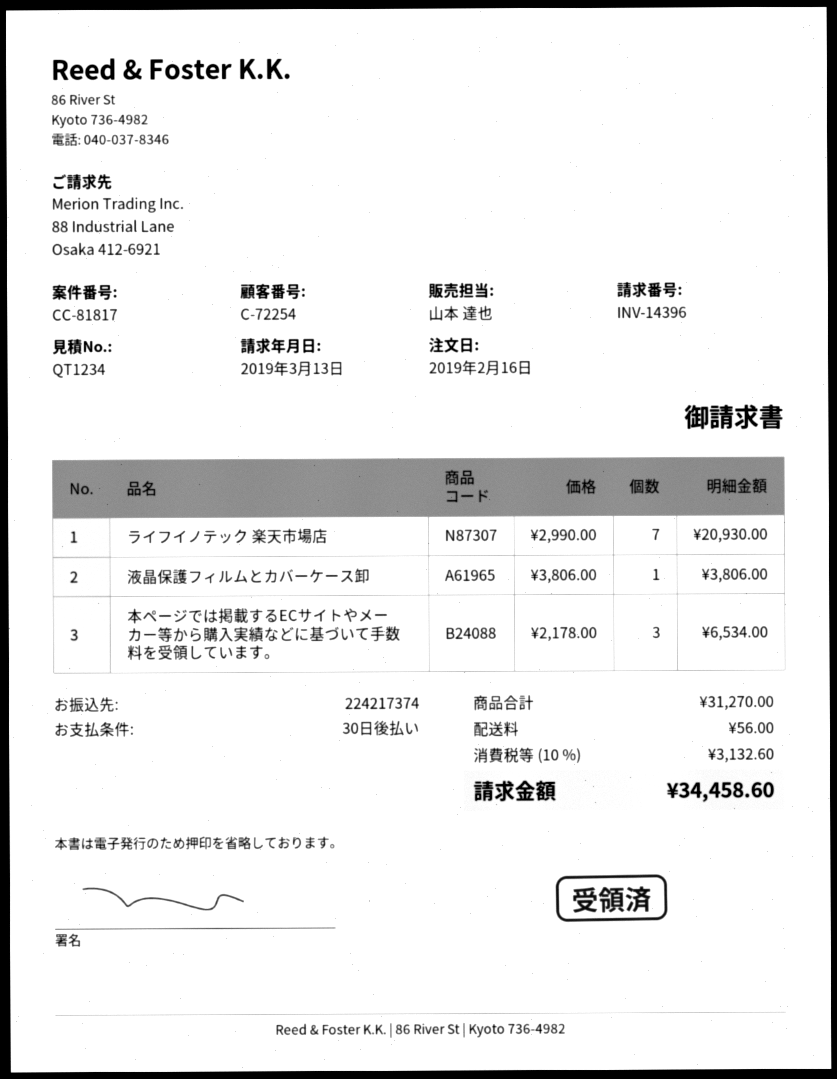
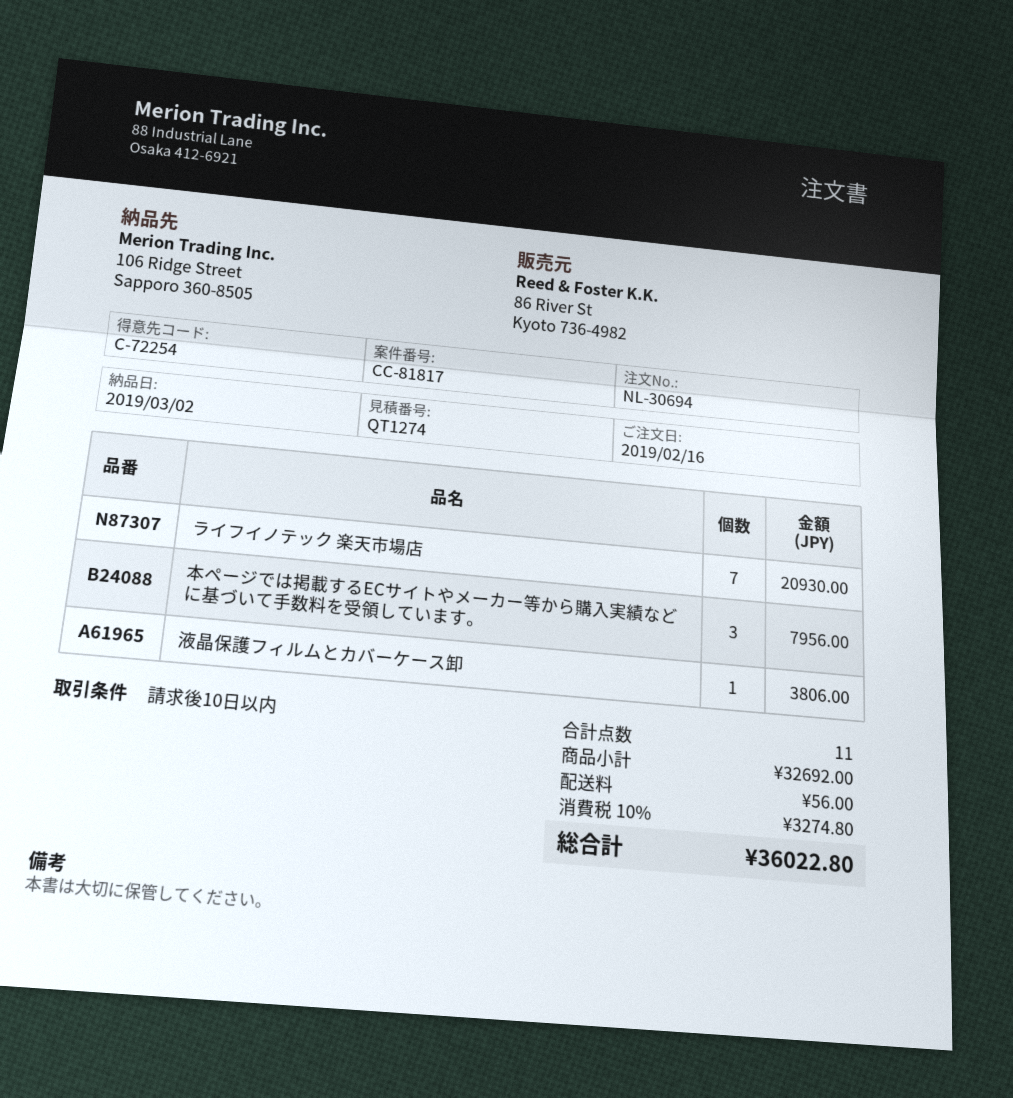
quote number: QT1234 -> QT1274
payment terms: 30 days -> 10 days
本ページでは掲載するECサイトやメーカー等から購入実績などに基づいて手数料を受領しています。: 3 for 6534.00 -> 3 for 7956.00
subtotal: 31270.00 -> 32692.00
tax: 10% = 3132.60 -> 10% = 3274.80
total: 34458.60 -> 36022.80

